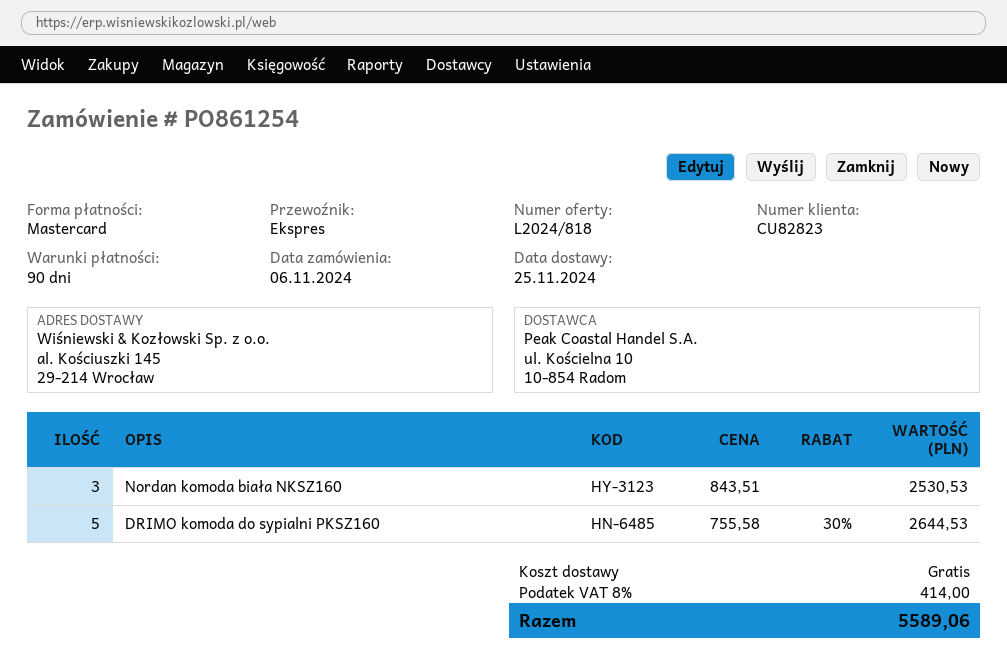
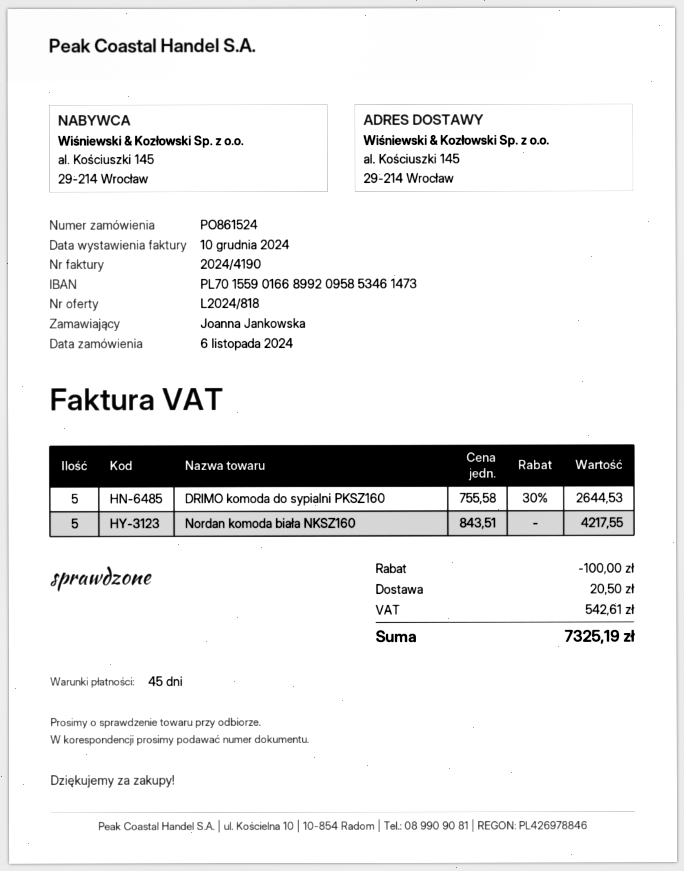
order number: PO861254 -> PO861524
payment terms: 90 days -> 45 days
Nordan komoda biała NKSZ160: 3 x 843.51 = 2530.53 -> 5 x 843.51 = 4217.55
discount: none -> 100.00
shipping: 0.00 -> 20.50
tax: 414.00 -> 542.61
total: 5589.06 -> 7325.19

